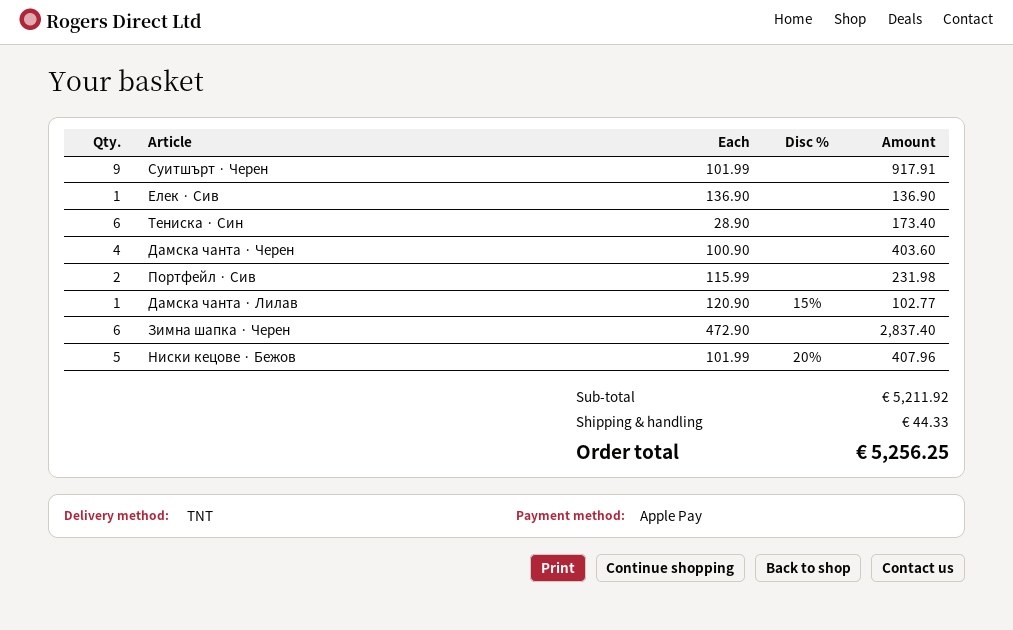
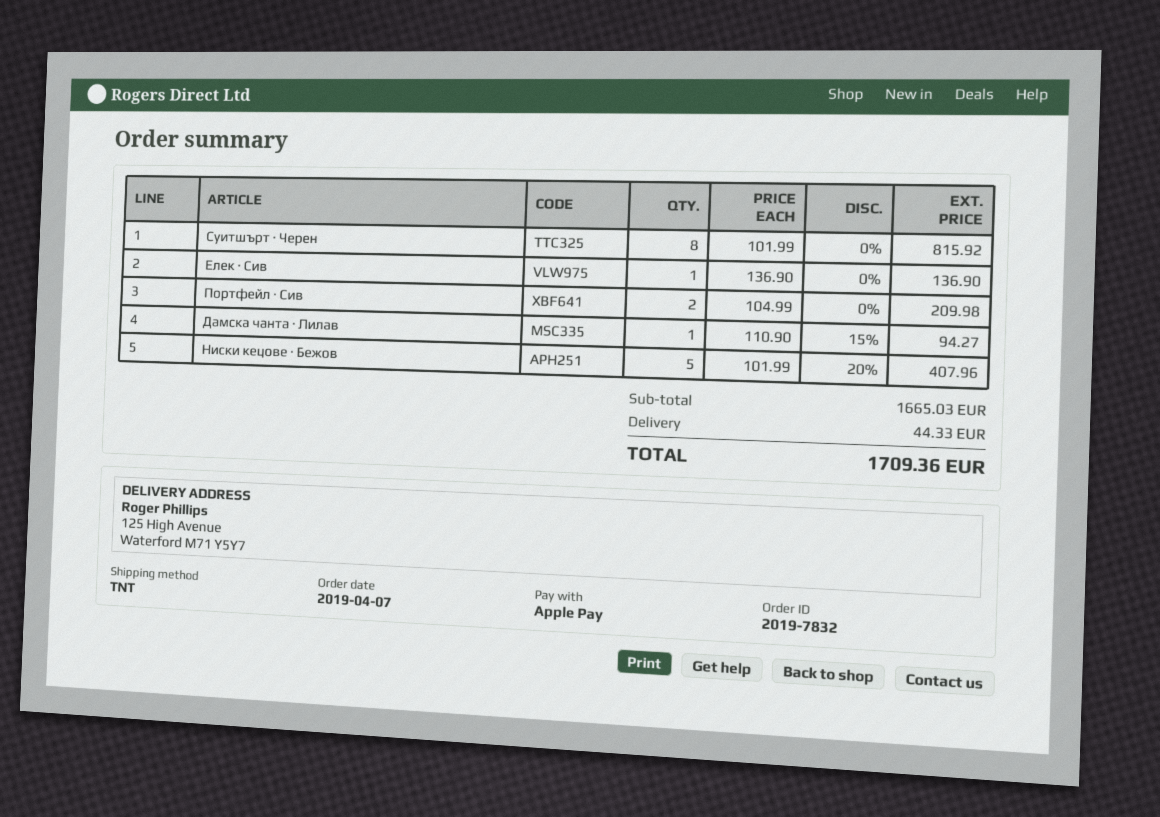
Суитшърт · Черен: 9 x 101.99 = 917.91 -> 8 x 101.99 = 815.92
Тениска · Син: 6 x 28.90 = 173.40 -> none
Дамска чанта · Черен: 4 x 100.90 = 403.60 -> none
Портфейл · Сив: 2 x 115.99 = 231.98 -> 2 x 104.99 = 209.98
Дамска чанта · Лилав: 1 x 120.90 - 15% = 102.77 -> 1 x 110.90 - 15% = 94.27
Зимна шапка · Черен: 6 x 472.90 = 2837.40 -> none
subtotal: 5211.92 -> 1665.03
total: 5256.25 -> 1709.36

